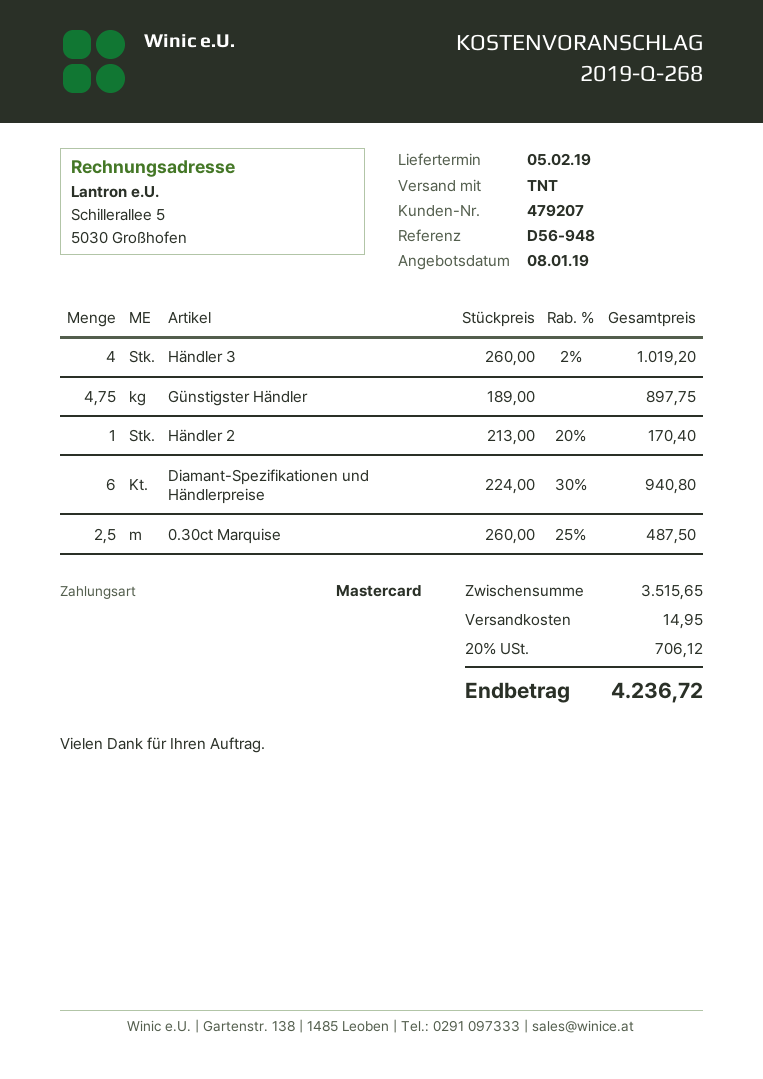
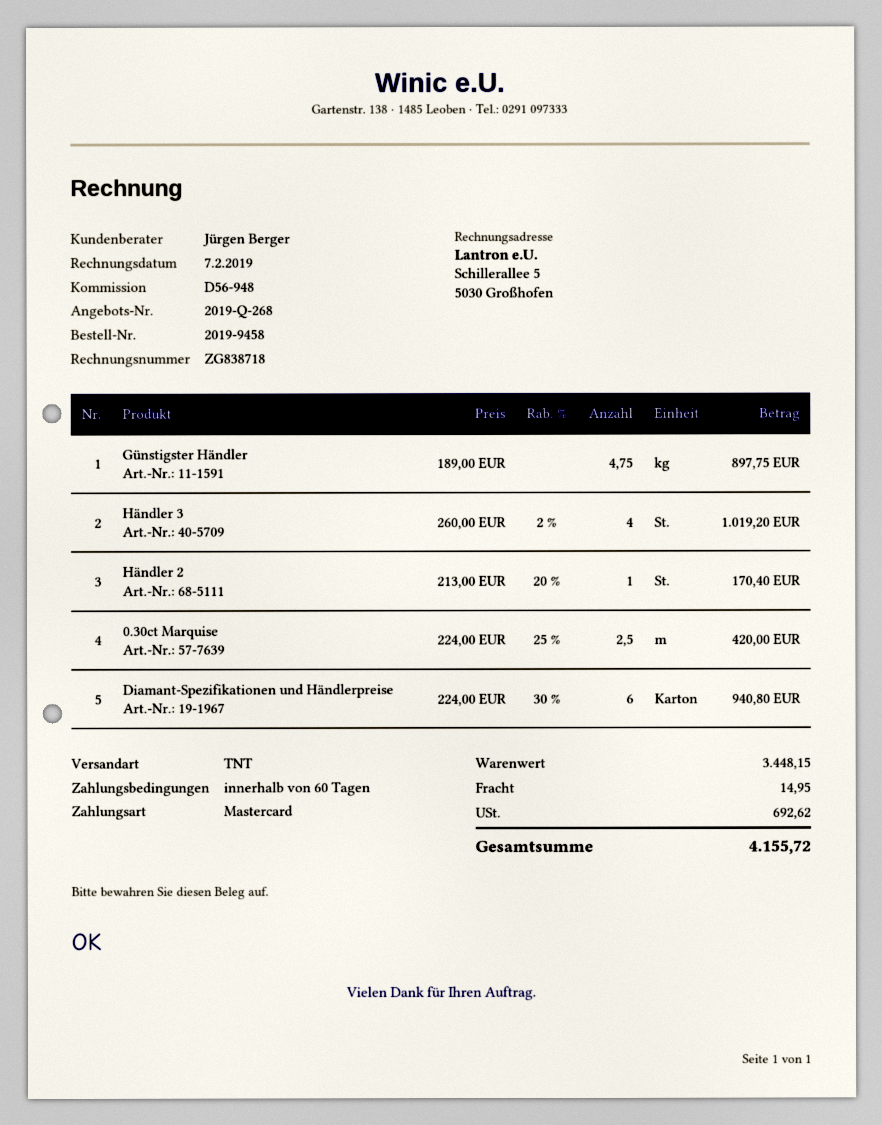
0.30ct Marquise: 2.5 x 260.00 - 25% = 487.50 -> 2.5 x 224.00 - 25% = 420.00
subtotal: 3515.65 -> 3448.15
tax: 706.12 -> 692.62
total: 4236.72 -> 4155.72

